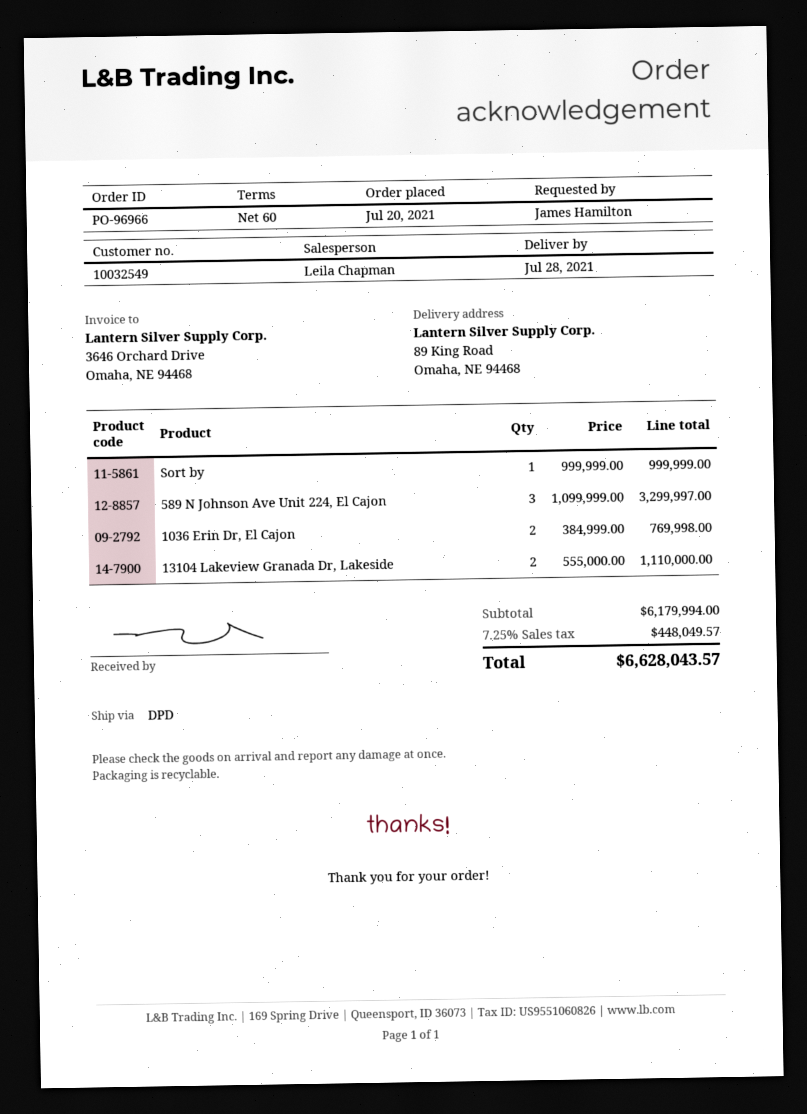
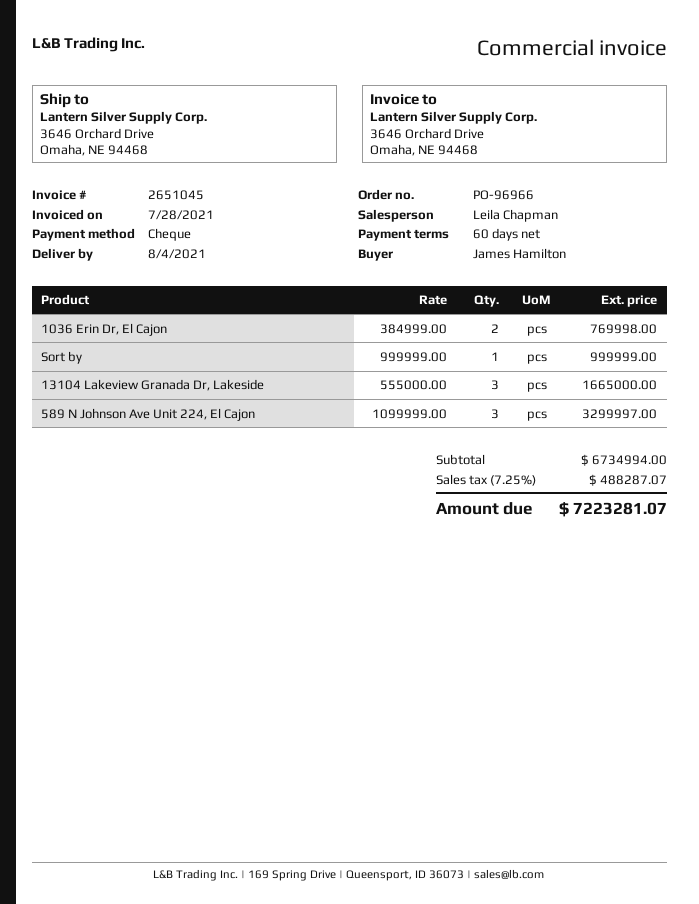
delivery date: 2021-07-28 -> 2021-08-04
ship to: 89 King Road, Omaha, NE 94468 -> 3646 Orchard Drive, Omaha, NE 94468
13104 Lakeview Granada Dr, Lakeside: 2 x 555000.00 = 1110000.00 -> 3 x 555000.00 = 1665000.00
subtotal: 6179994.00 -> 6734994.00
tax: 7.25% = 448049.57 -> 7.25% = 488287.07
total: 6628043.57 -> 7223281.07

